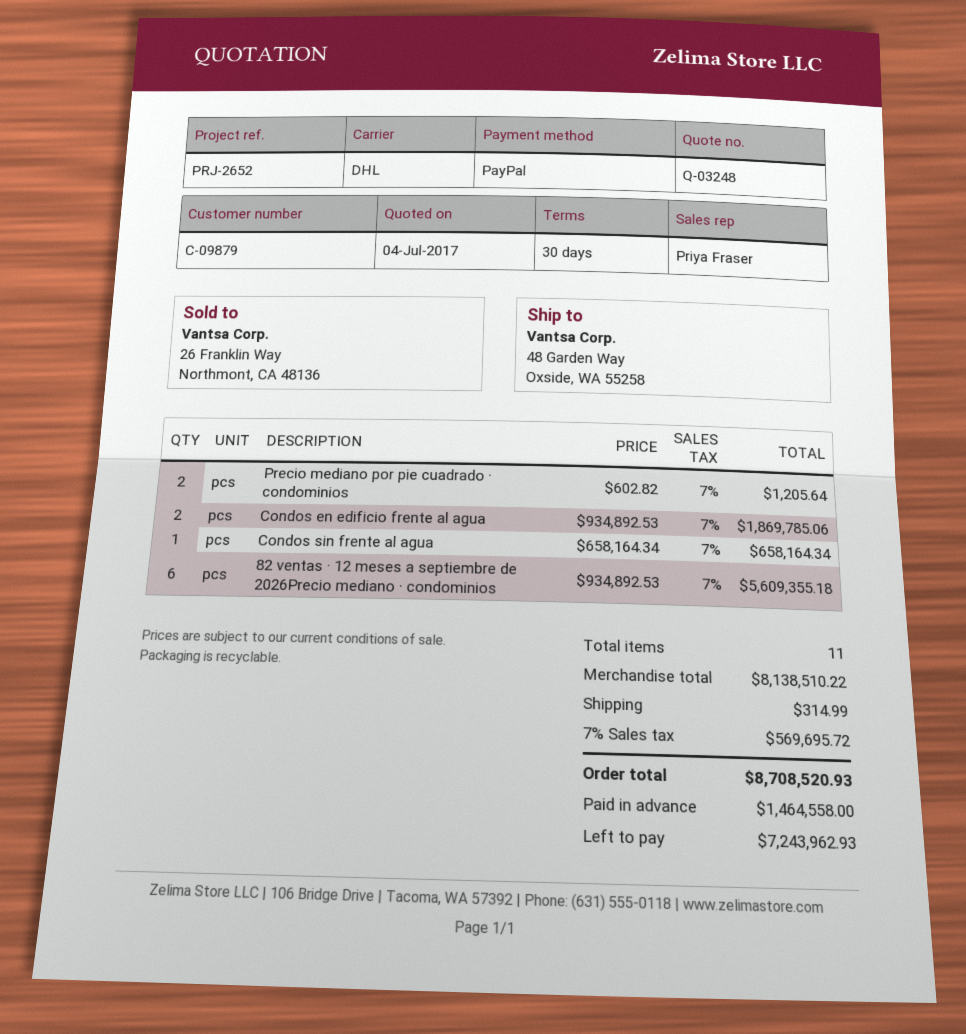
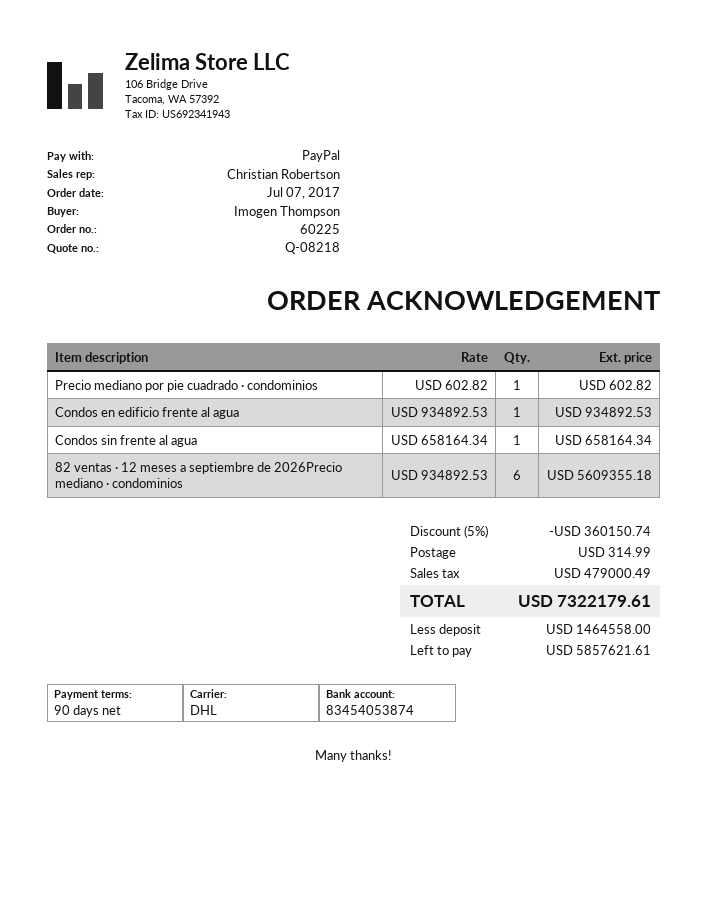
quote number: Q-03248 -> Q-08218
payment terms: 30 days -> 90 days
sales rep: Priya Fraser -> Christian Robertson
Precio mediano por pie cuadrado · condominios: 2 x 602.82 = 1205.64 -> 1 x 602.82 = 602.82
Condos en edificio frente al agua: 2 x 934892.53 = 1869785.06 -> 1 x 934892.53 = 934892.53
discount: none -> 5% = 360150.74
tax: 569695.72 -> 479000.49
total: 8708520.93 -> 7322179.61
balance: 7243962.93 -> 5857621.61

